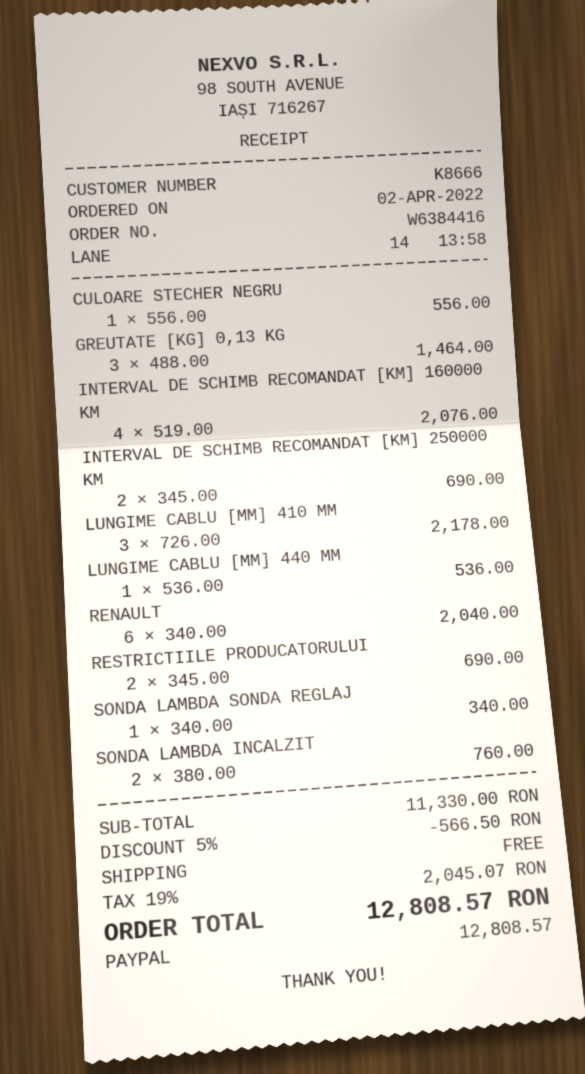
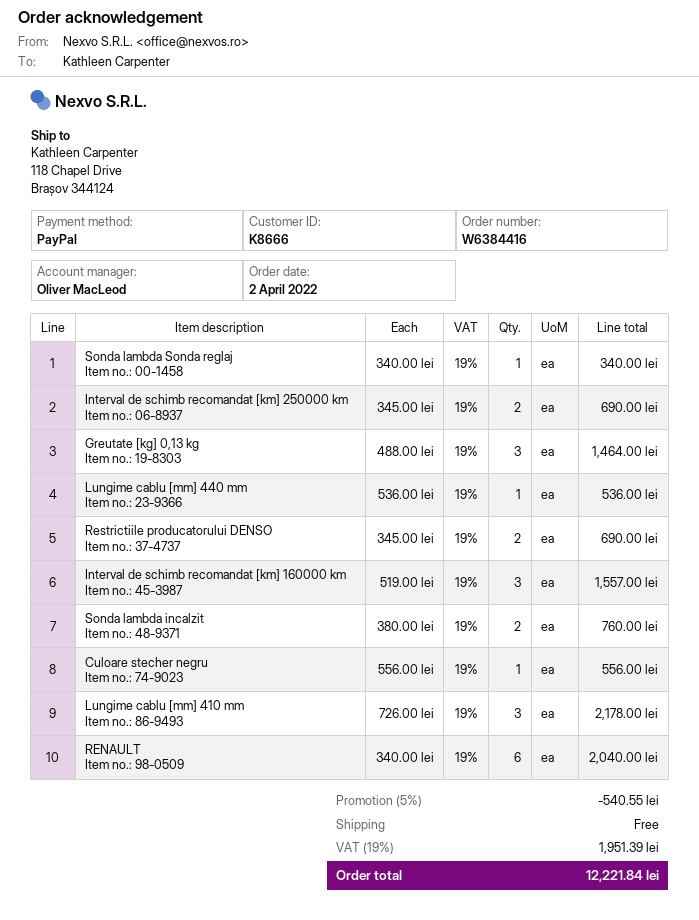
INTERVAL DE SCHIMB RECOMANDAT [KM] 160000 KM: 4 x 519.00 = 2076.00 -> 3 x 519.00 = 1557.00
discount: 5% = 566.50 -> 5% = 540.55
tax: 19% = 2045.07 -> 19% = 1951.39
total: 12808.57 -> 12221.84

